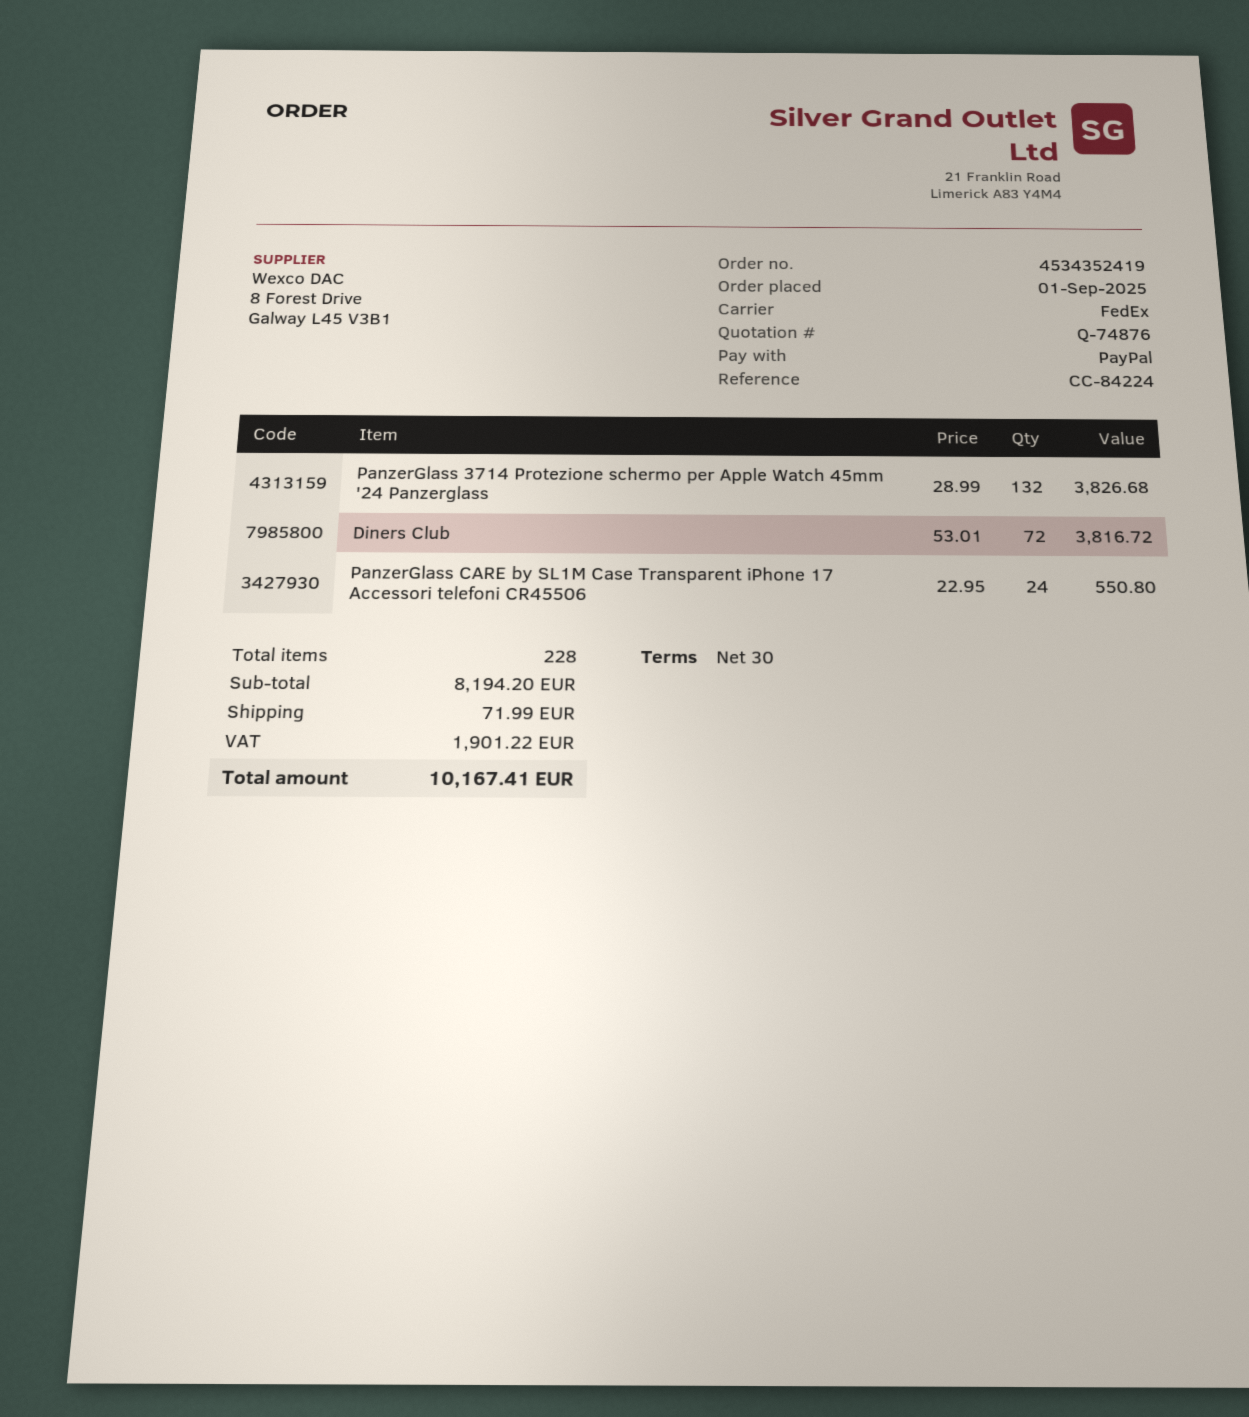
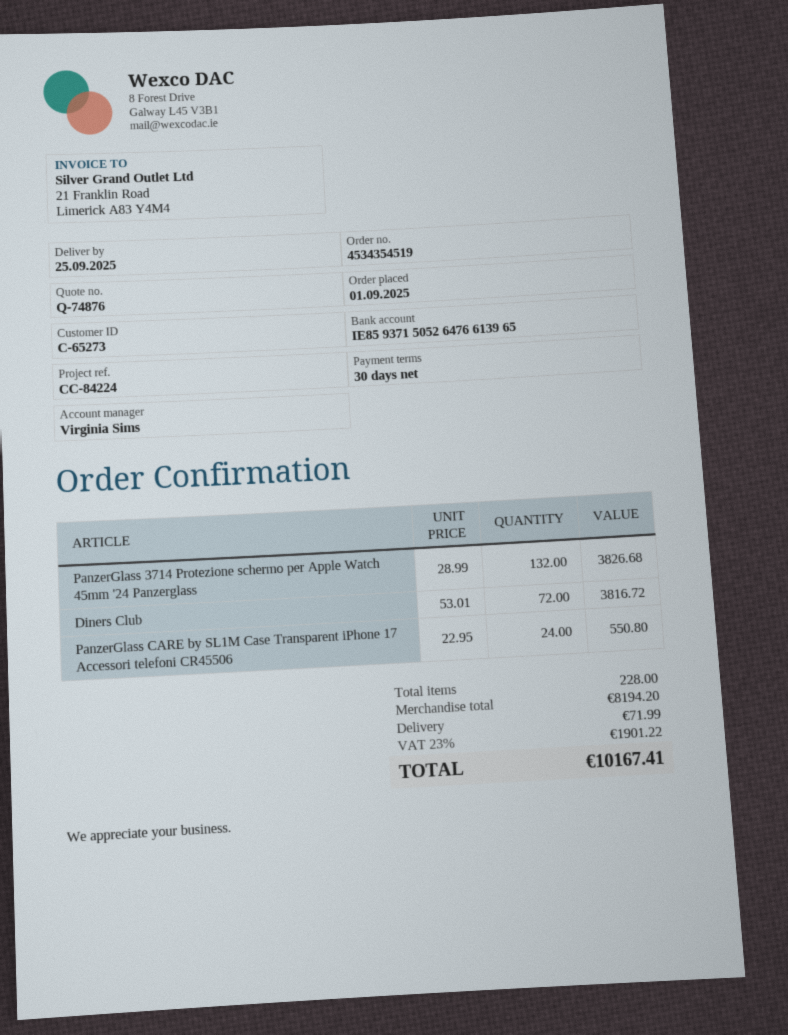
order number: 4534352419 -> 4534354519

